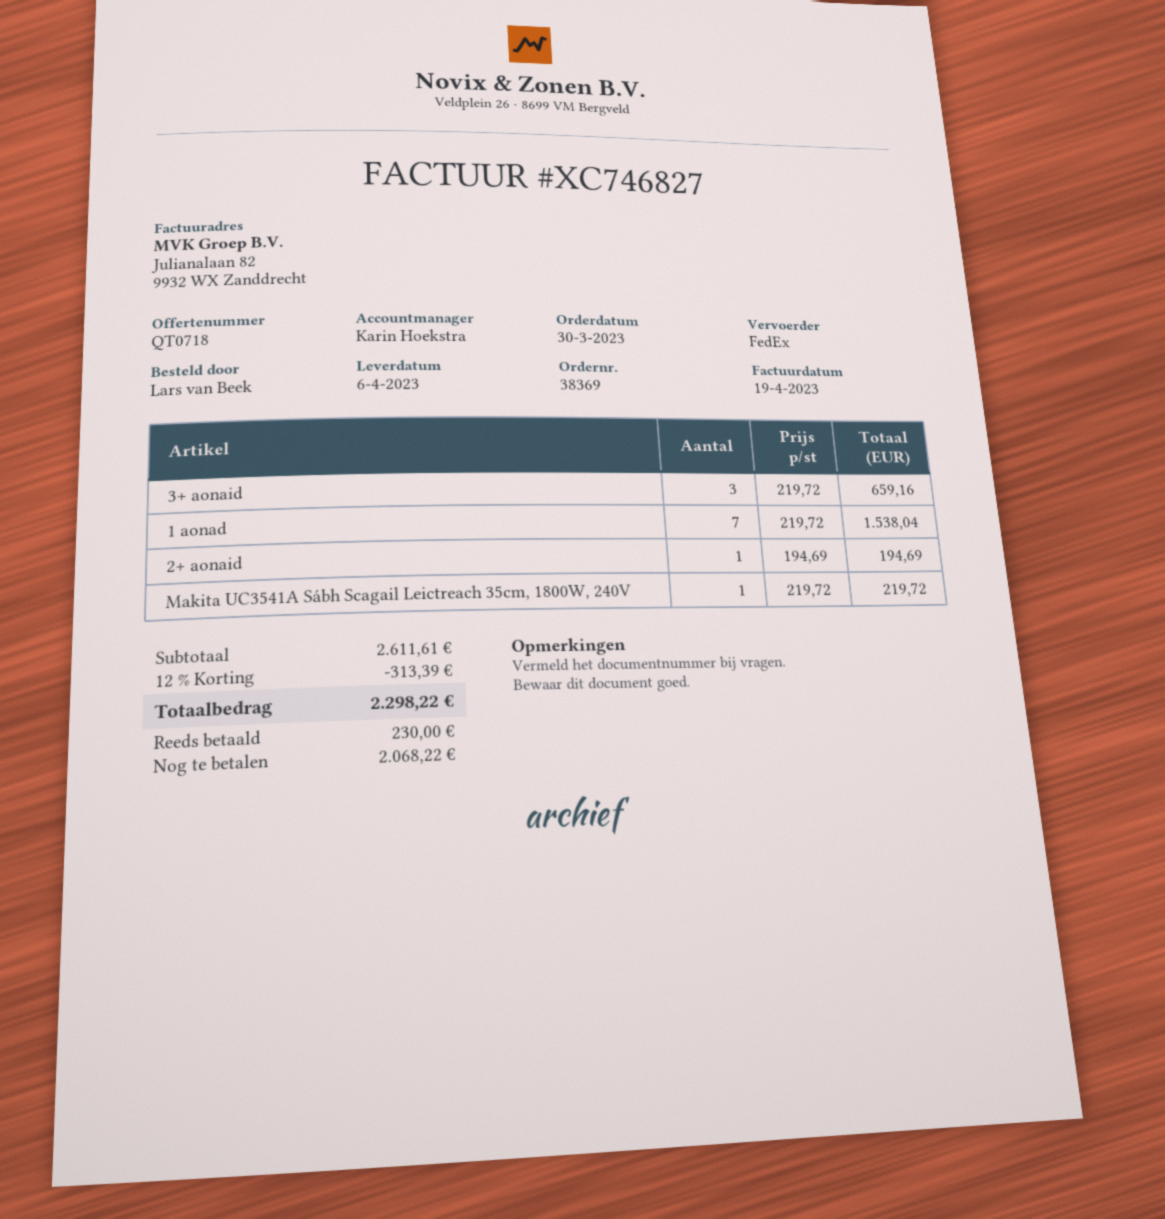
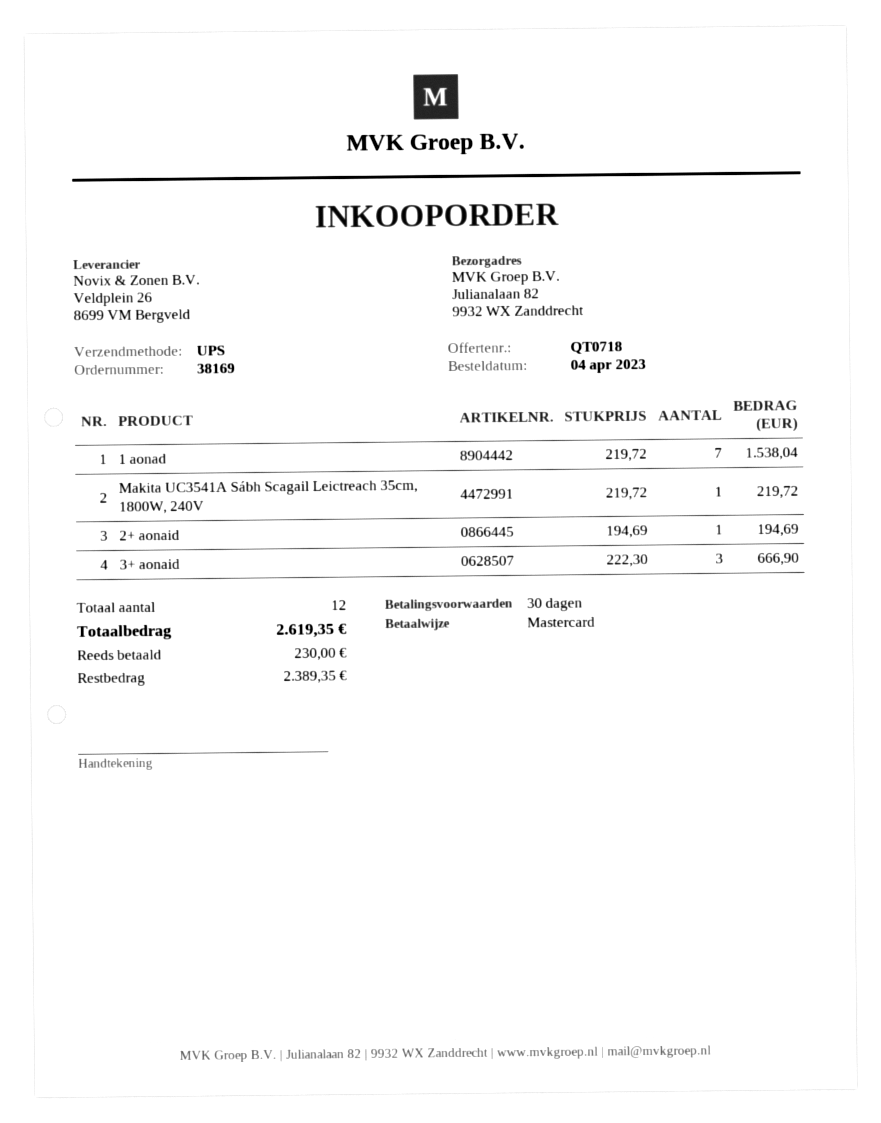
order number: 38369 -> 38169
order date: 2023-03-30 -> 2023-04-04
shipping method: FedEx -> UPS
3+ aonaid: 3 x 219.72 = 659.16 -> 3 x 222.30 = 666.90
discount: 12% = 313.39 -> none
total: 2298.22 -> 2619.35
balance: 2068.22 -> 2389.35

